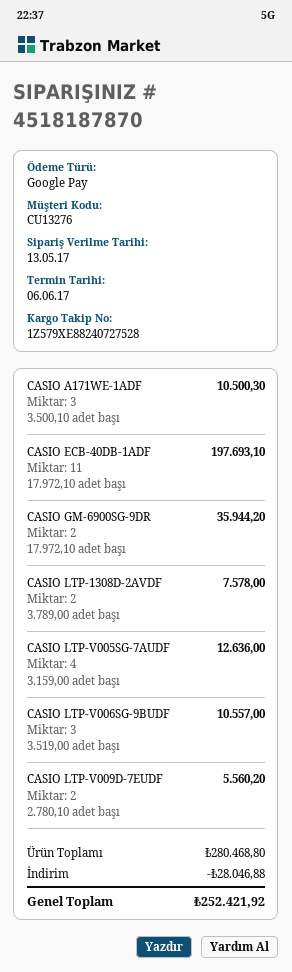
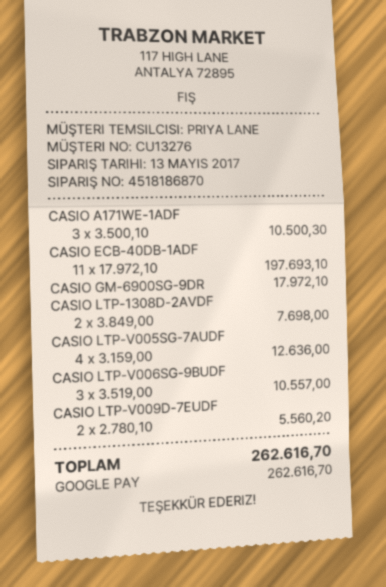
order number: 4518187870 -> 4518186870
CASIO GM-6900SG-9DR: 2 x 17972.10 = 35944.20 -> 1 x 17972.10 = 17972.10
CASIO LTP-1308D-2AVDF: 2 x 3789.00 = 7578.00 -> 2 x 3849.00 = 7698.00
discount: 28046.88 -> none
total: 252421.92 -> 262616.70

